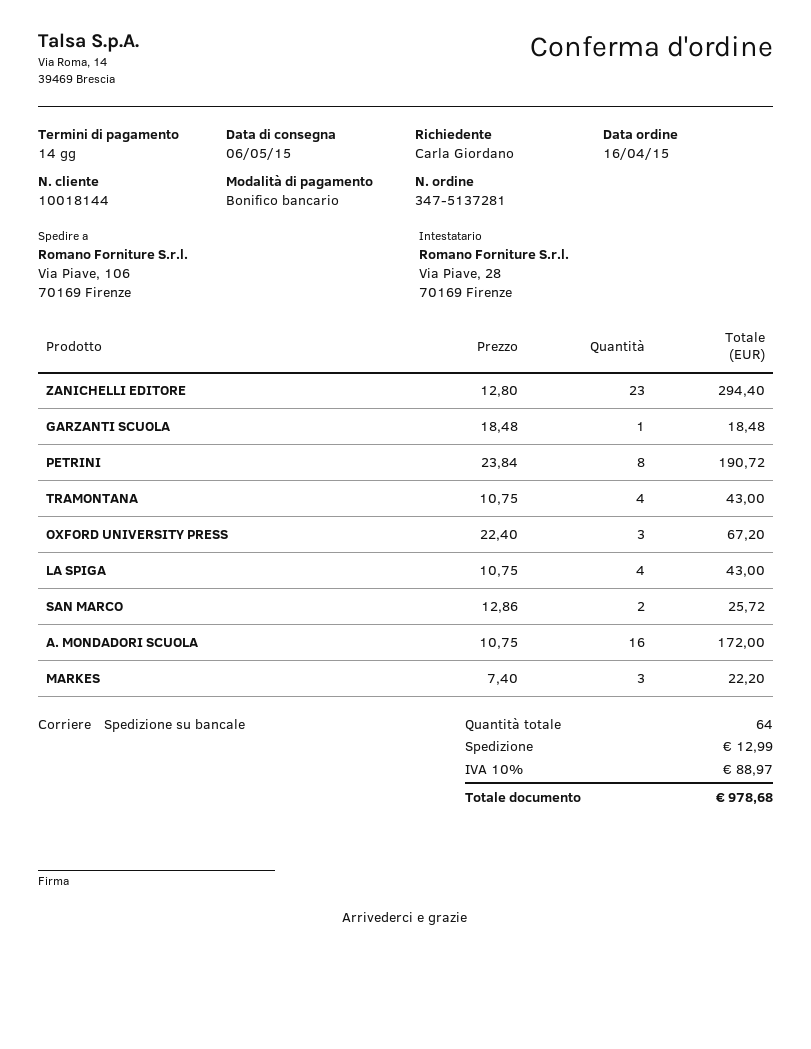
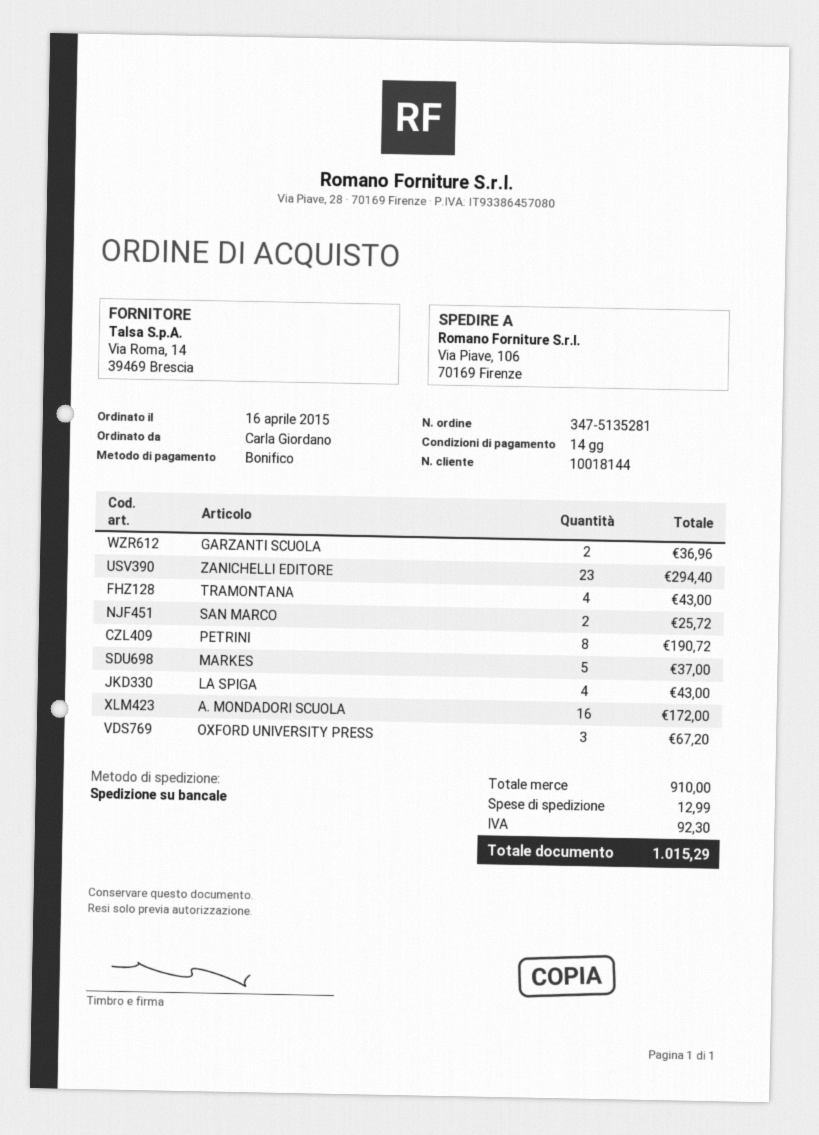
order number: 347-5137281 -> 347-5135281
GARZANTI SCUOLA: 1 for 18.48 -> 2 for 36.96
MARKES: 3 for 22.20 -> 5 for 37.00
tax: 88.97 -> 92.30
total: 978.68 -> 1015.29

